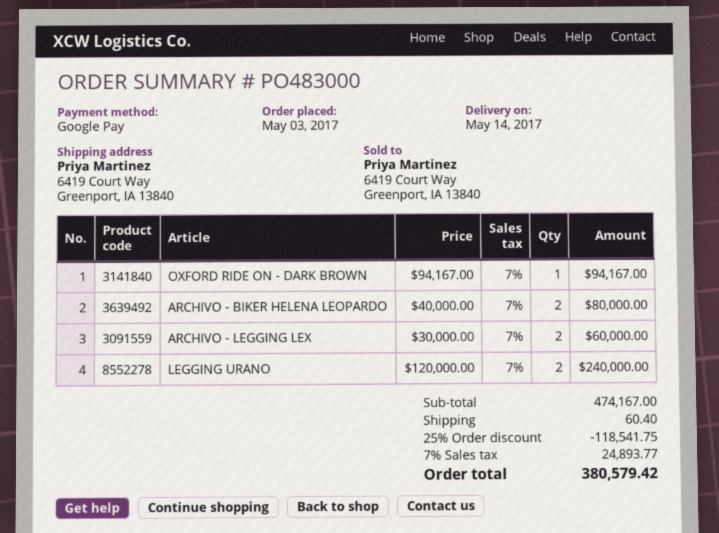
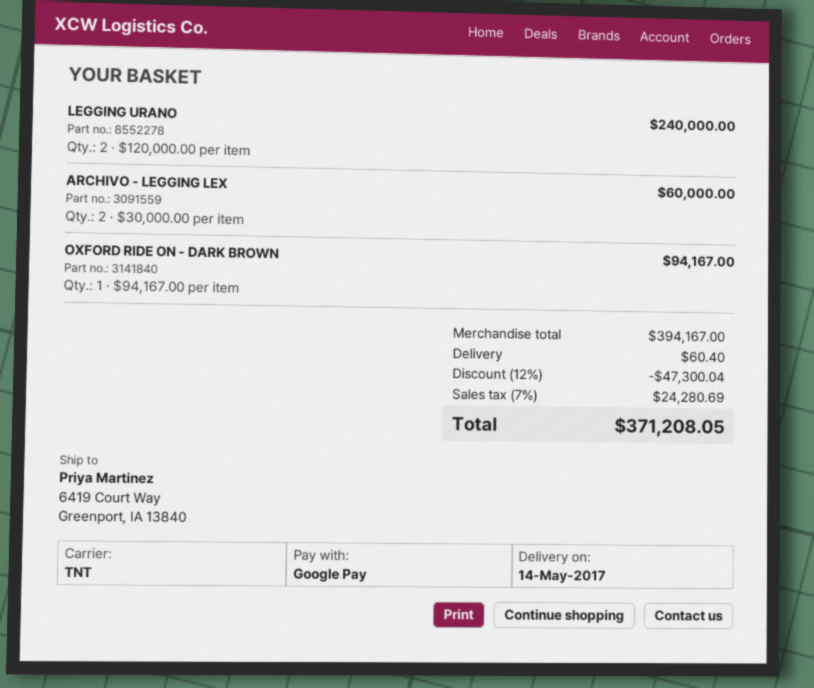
ARCHIVO - BIKER HELENA LEOPARDO: 2 x 40000.00 = 80000.00 -> none
subtotal: 474167.00 -> 394167.00
discount: 25% = 118541.75 -> 12% = 47300.04
tax: 7% = 24893.77 -> 7% = 24280.69
total: 380579.42 -> 371208.05

